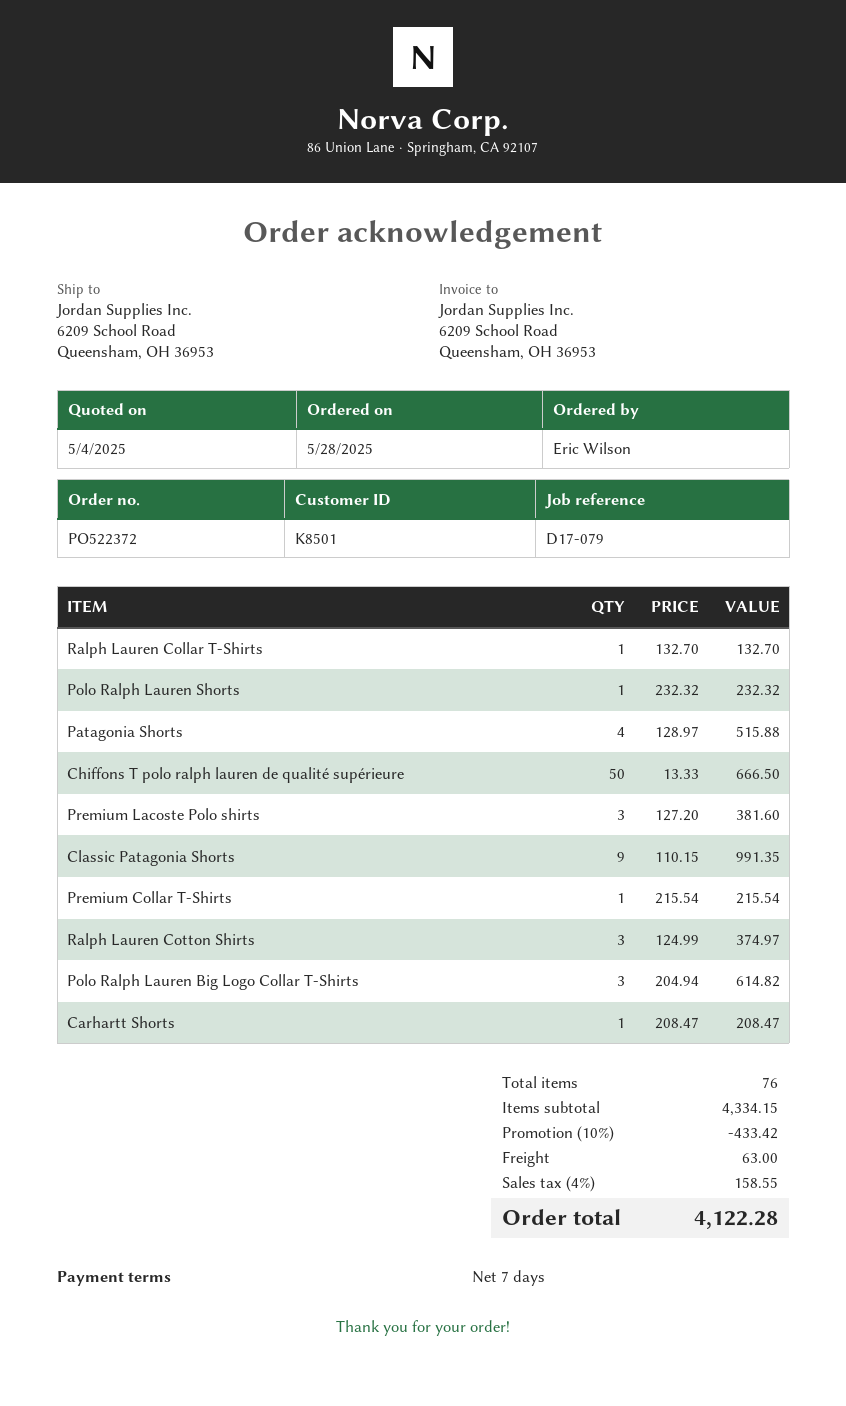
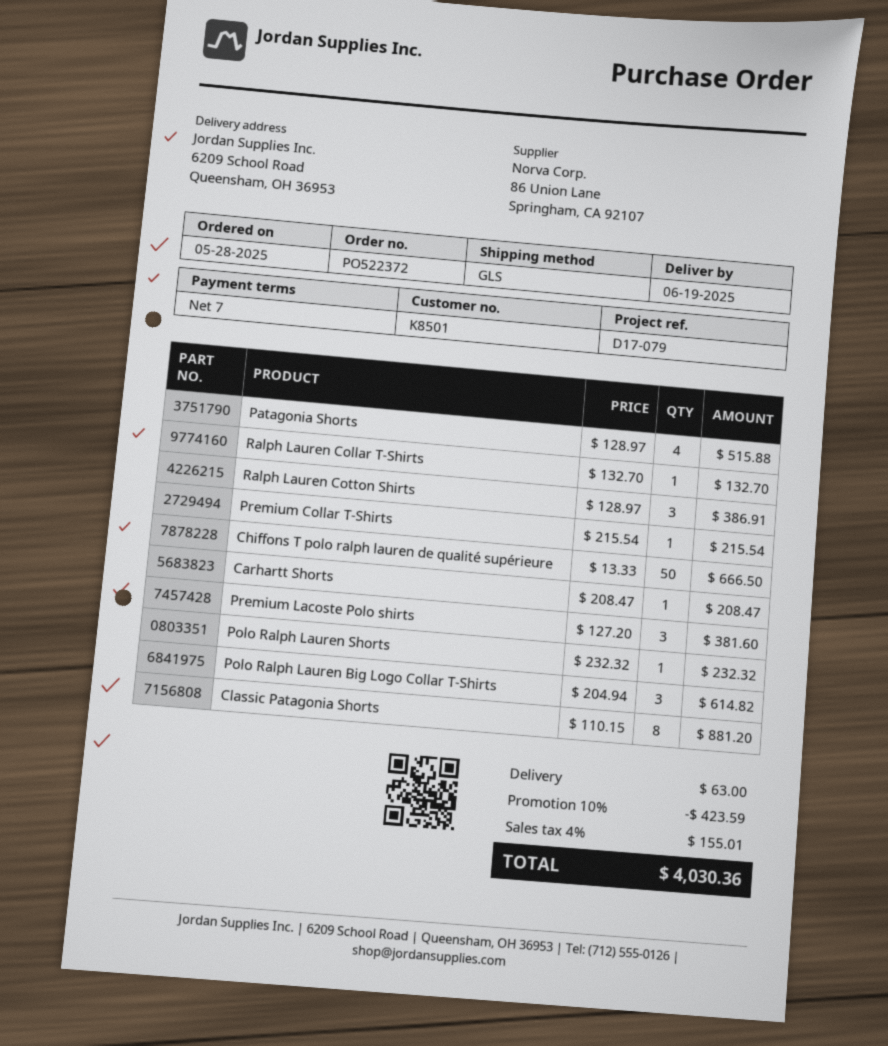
Classic Patagonia Shorts: 9 x 110.15 = 991.35 -> 8 x 110.15 = 881.20
Ralph Lauren Cotton Shirts: 3 x 124.99 = 374.97 -> 3 x 128.97 = 386.91
discount: 10% = 433.42 -> 10% = 423.59
tax: 4% = 158.55 -> 4% = 155.01
total: 4122.28 -> 4030.36

